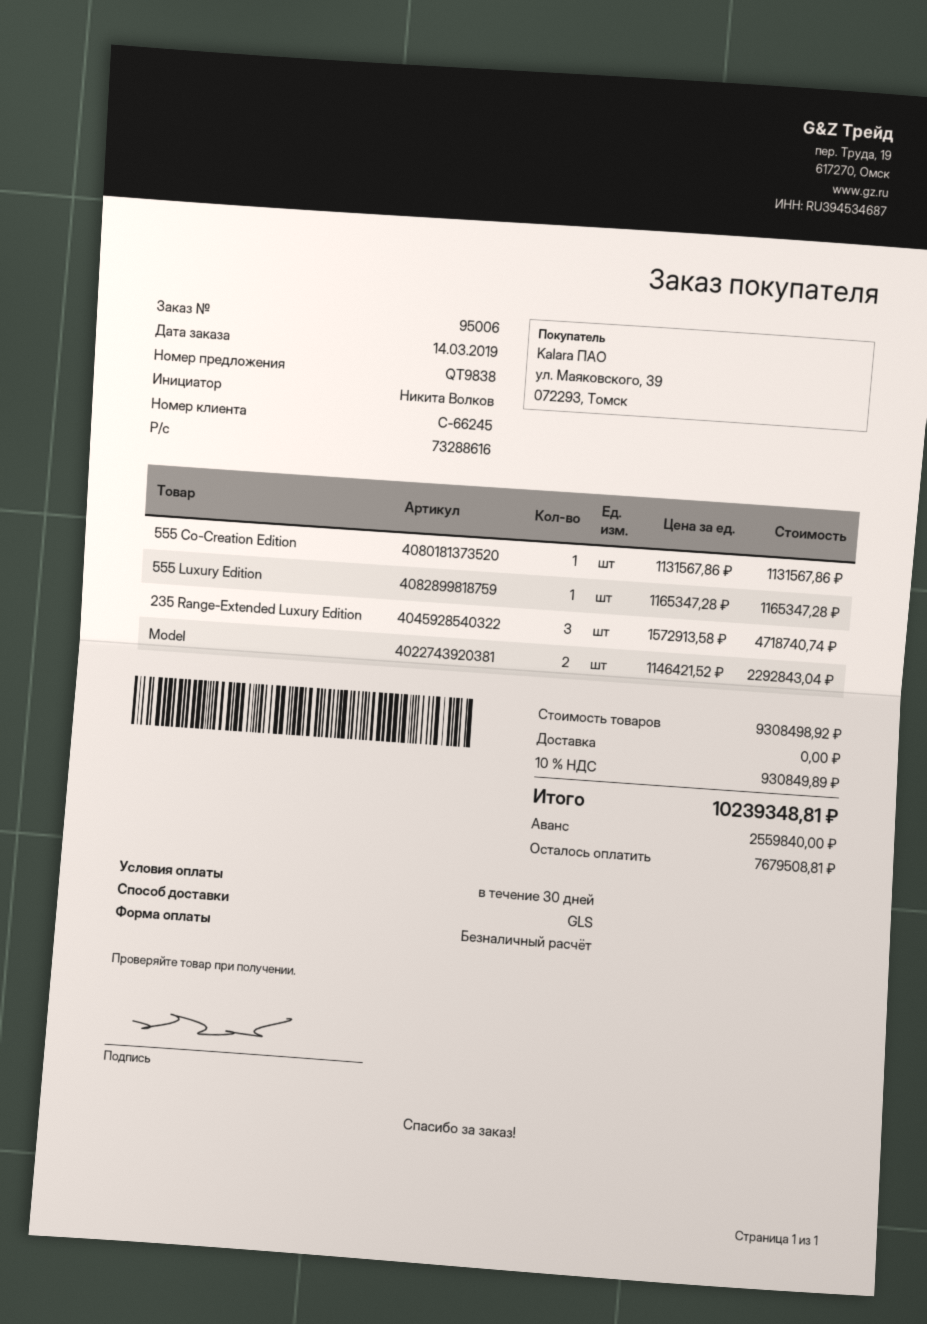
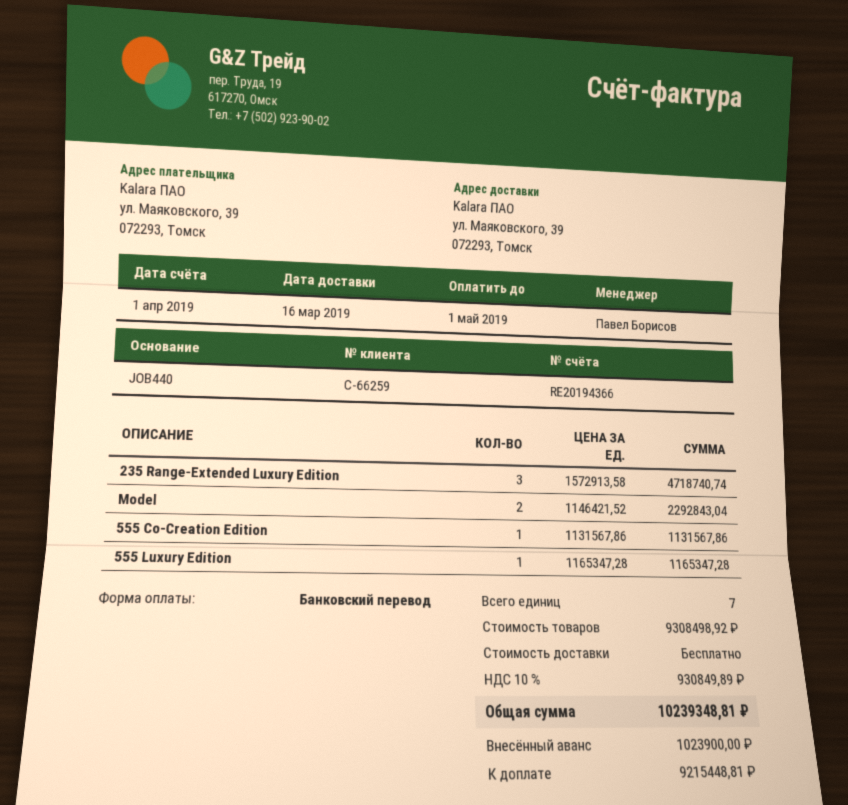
customer number: C-66245 -> C-66259
deposit: 2559840.00 -> 1023900.00
balance: 7679508.81 -> 9215448.81

